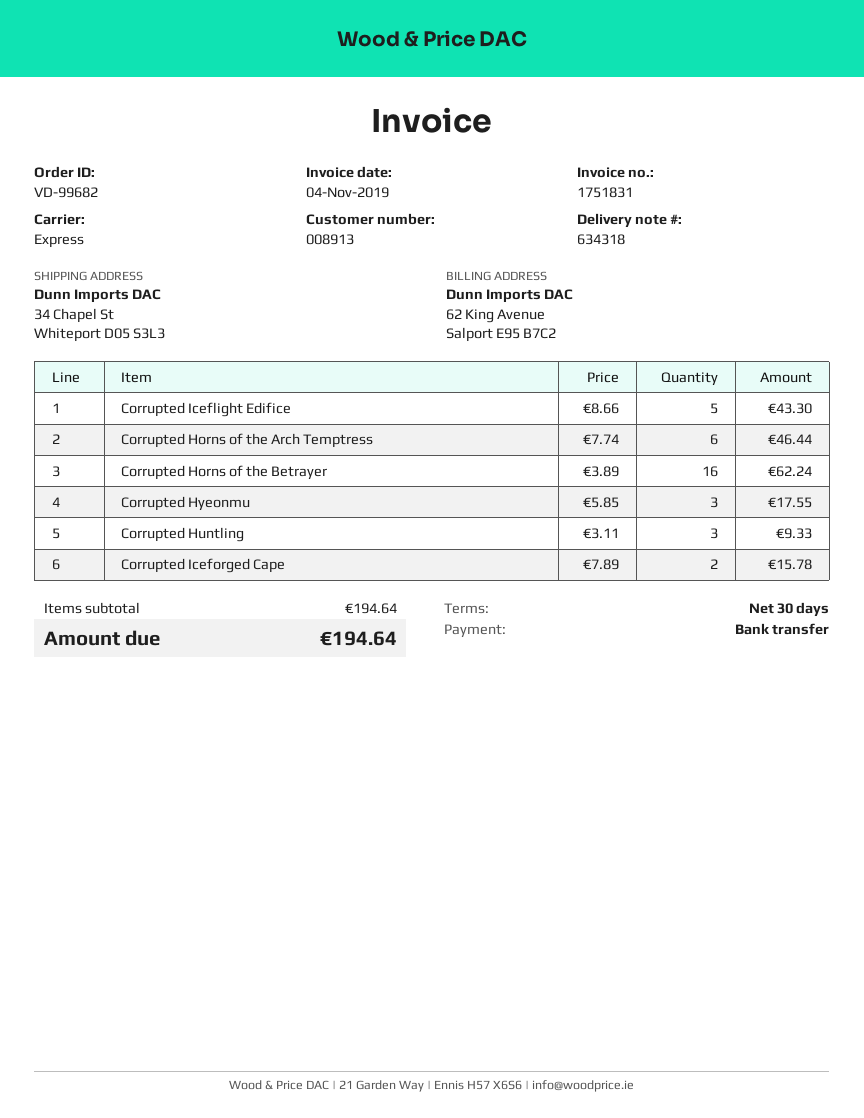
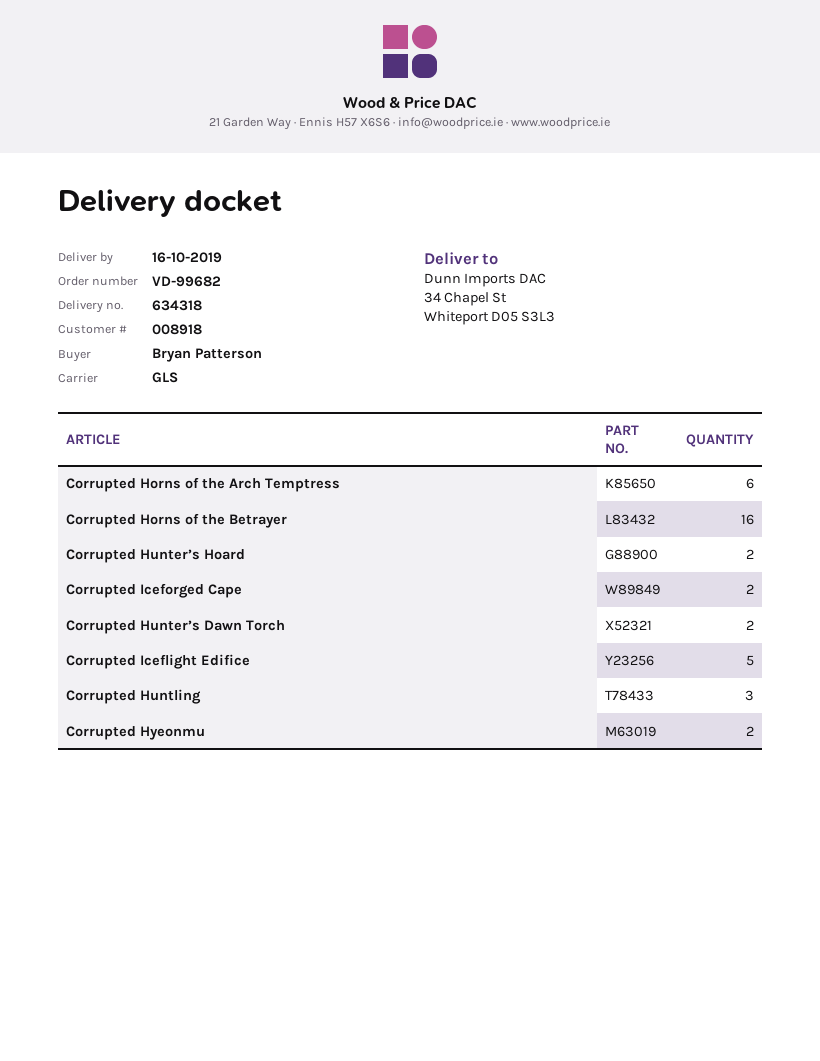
customer number: 008913 -> 008918
shipping method: express -> GLS
Corrupted Hyeonmu: 3 -> 2
Corrupted Hunter’s Hoard: none -> 2
Corrupted Hunter’s Dawn Torch: none -> 2

